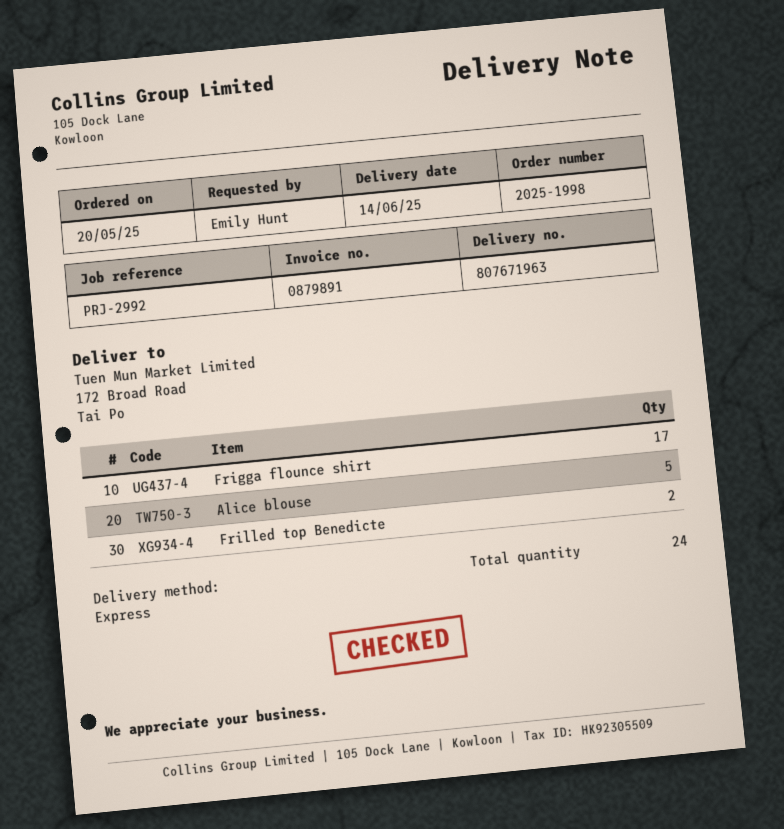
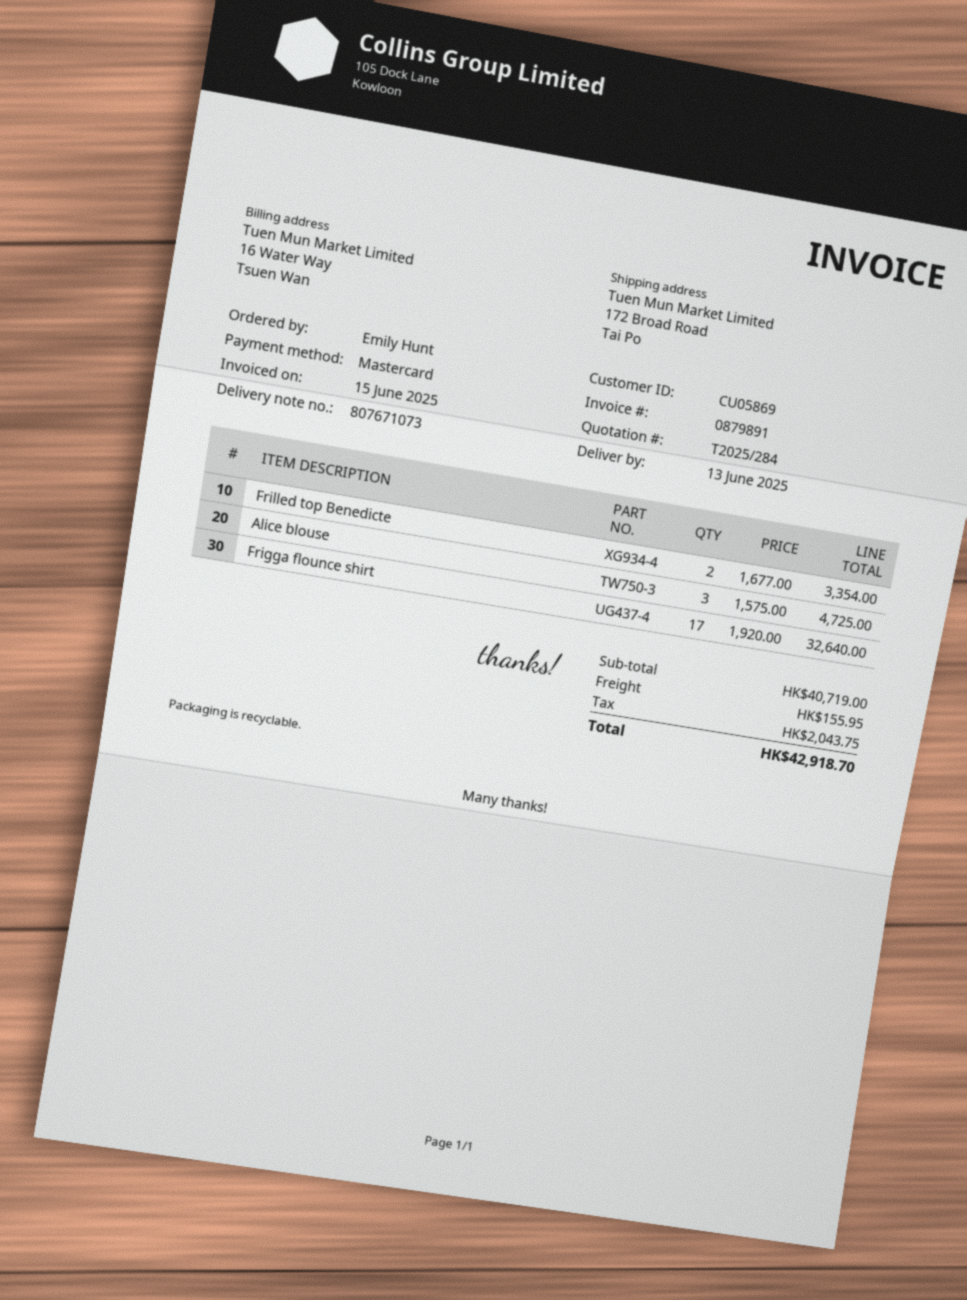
delivery note number: 807671963 -> 807671073
delivery date: 2025-06-14 -> 2025-06-13
Alice blouse: 5 -> 3

